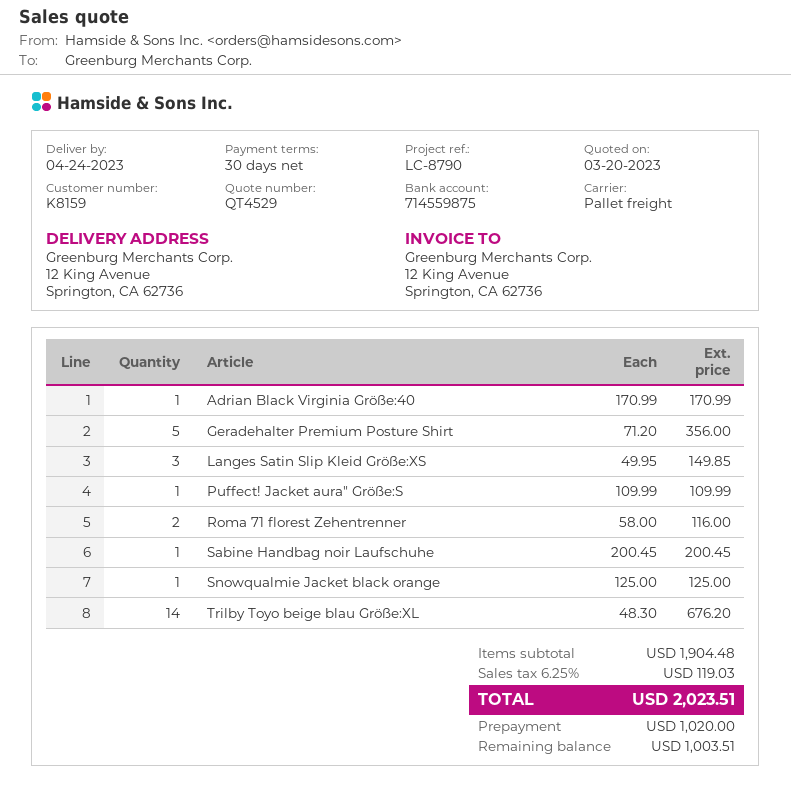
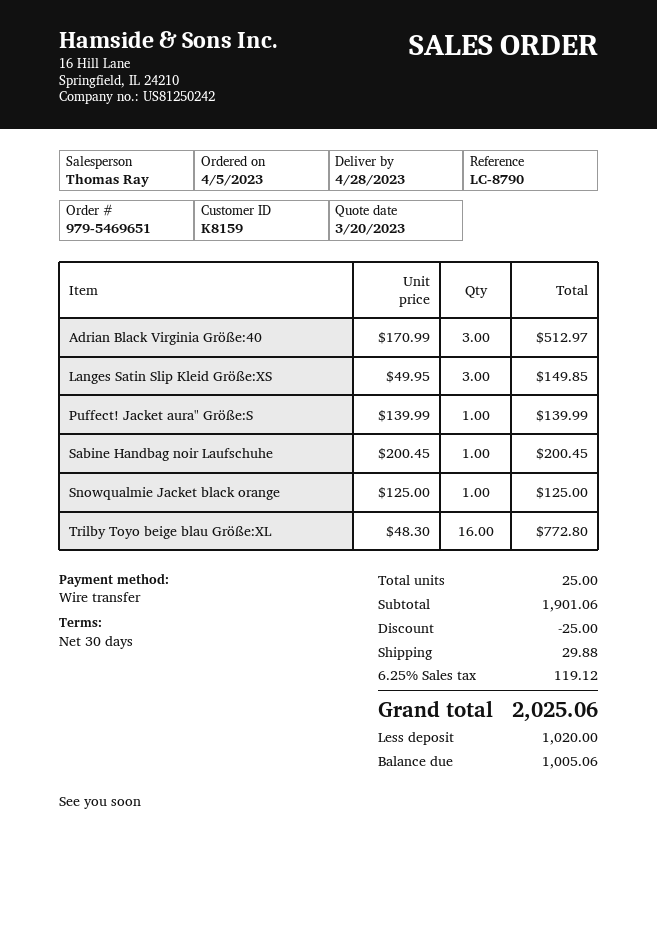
delivery date: 2023-04-24 -> 2023-04-28
Adrian Black Virginia Größe:40: 1 x 170.99 = 170.99 -> 3 x 170.99 = 512.97
Geradehalter Premium Posture Shirt: 5 x 71.20 = 356.00 -> none
Puffect! Jacket aura" Größe:S: 1 x 109.99 = 109.99 -> 1 x 139.99 = 139.99
Roma 71 florest Zehentrenner: 2 x 58.00 = 116.00 -> none
Trilby Toyo beige blau Größe:XL: 14 x 48.30 = 676.20 -> 16 x 48.30 = 772.80
subtotal: 1904.48 -> 1901.06
discount: none -> 25.00
shipping: none -> 29.88
tax: 6.25% = 119.03 -> 6.25% = 119.12
total: 2023.51 -> 2025.06
balance: 1003.51 -> 1005.06

